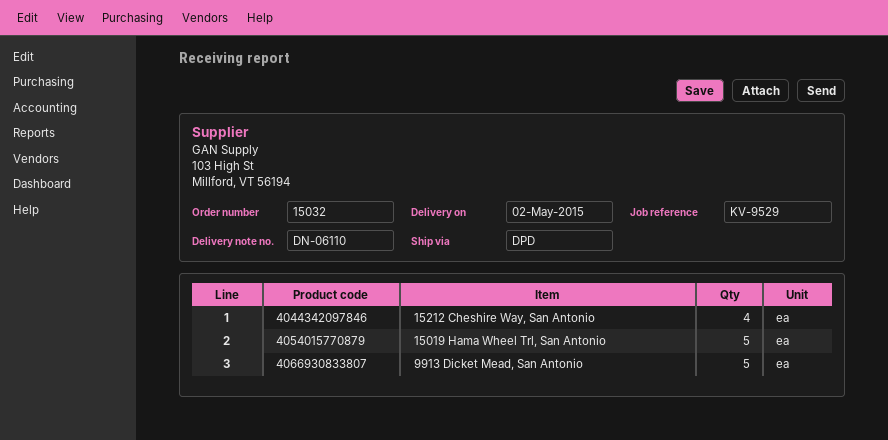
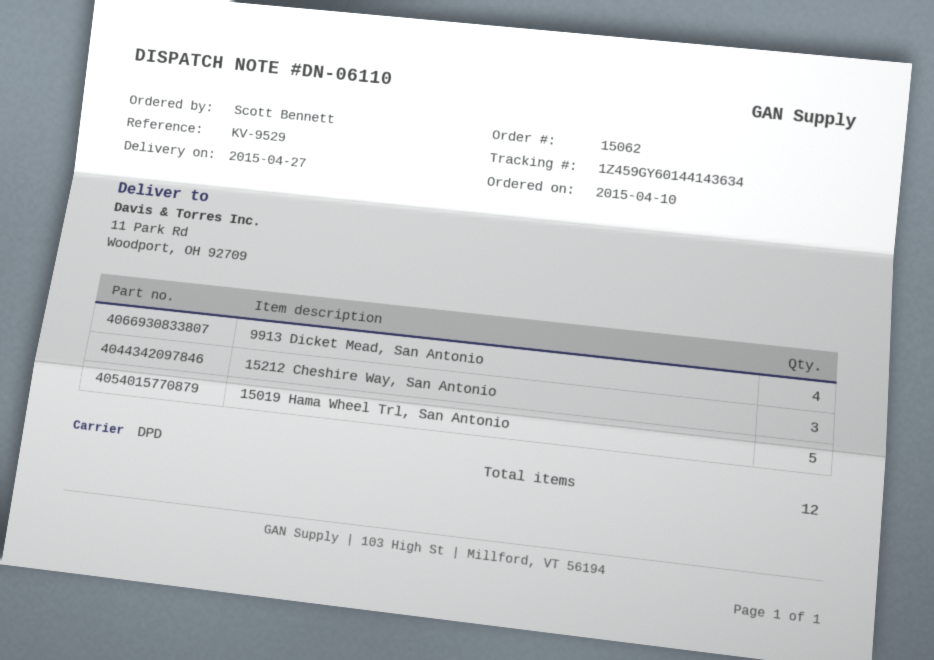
order number: 15032 -> 15062
delivery date: 2015-05-02 -> 2015-04-27
15212 Cheshire Way, San Antonio: 4 -> 3
9913 Dicket Mead, San Antonio: 5 -> 4

